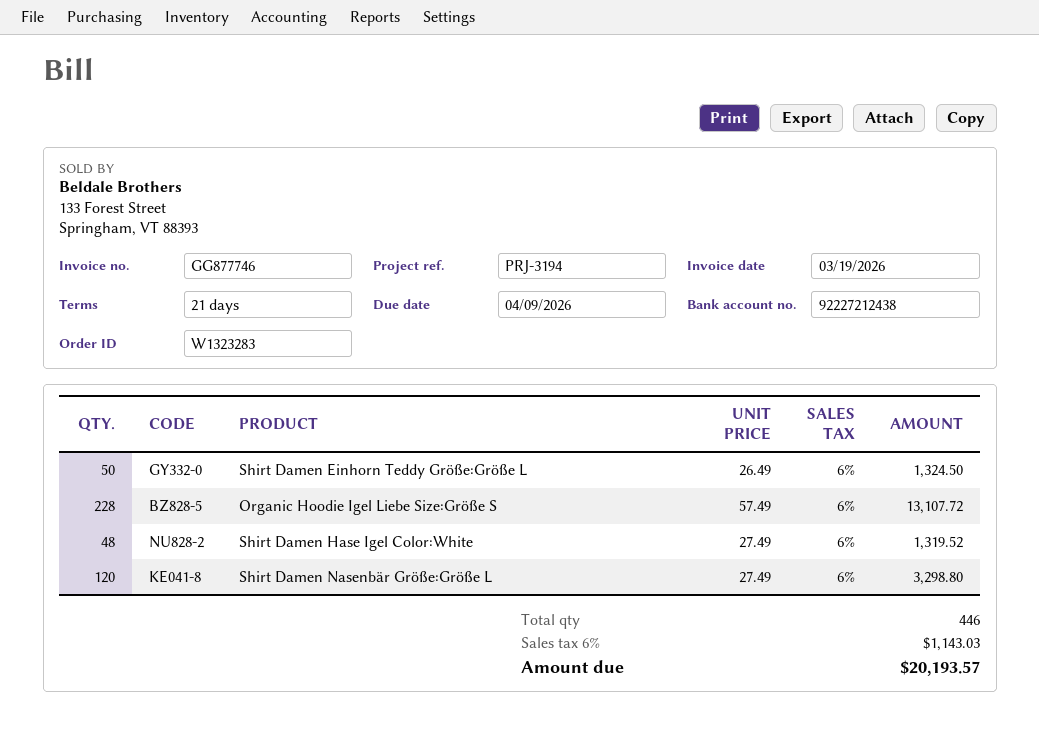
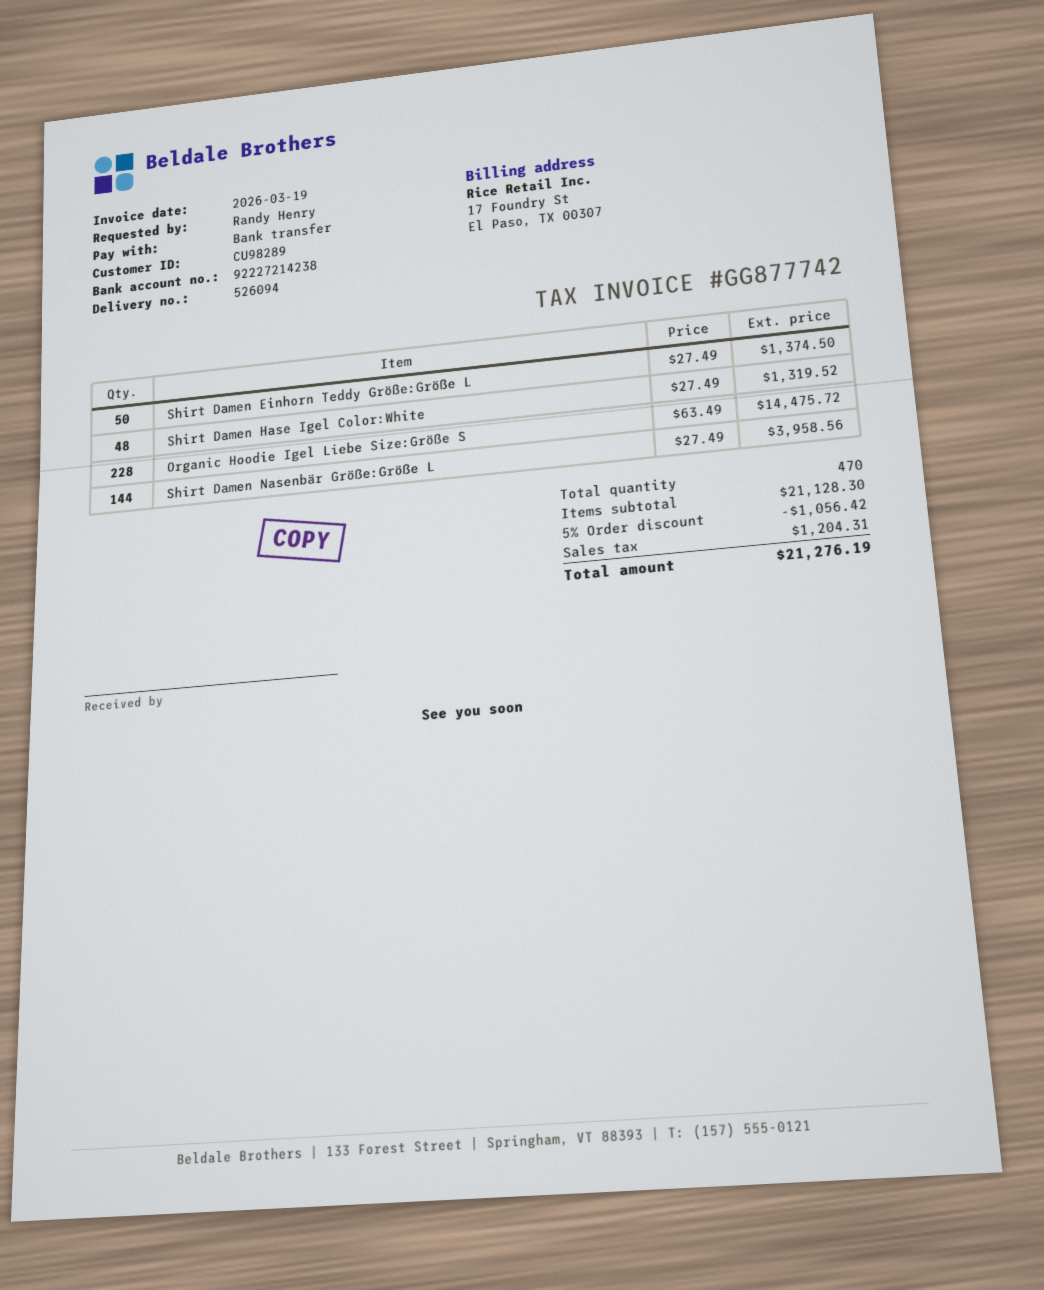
invoice number: GG877746 -> GG877742
bank account: 92227212438 -> 92227214238
Shirt Damen Einhorn Teddy Größe:Größe L: 50 x 26.49 = 1324.50 -> 50 x 27.49 = 1374.50
Organic Hoodie Igel Liebe Size:Größe S: 228 x 57.49 = 13107.72 -> 228 x 63.49 = 14475.72
Shirt Damen Nasenbär Größe:Größe L: 120 x 27.49 = 3298.80 -> 144 x 27.49 = 3958.56
total quantity: 446 -> 470
discount: none -> 5% = 1056.42
tax: 1143.03 -> 1204.31
total: 20193.57 -> 21276.19

